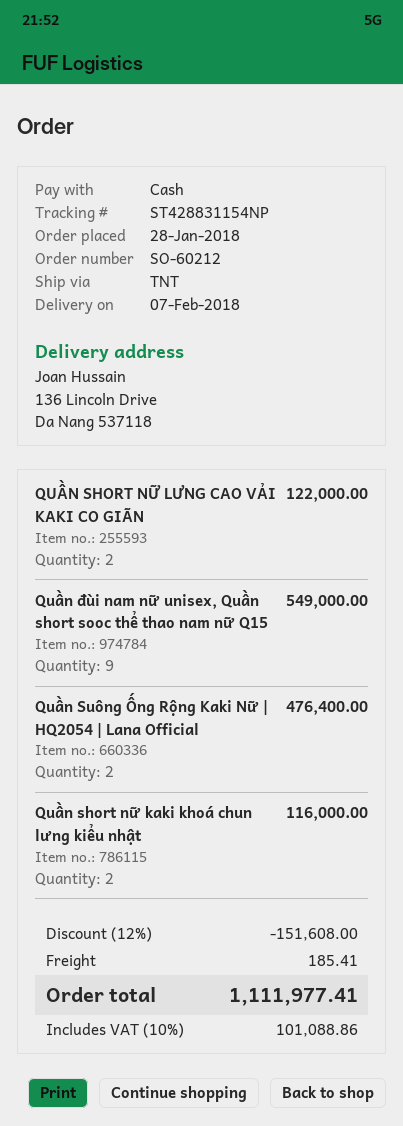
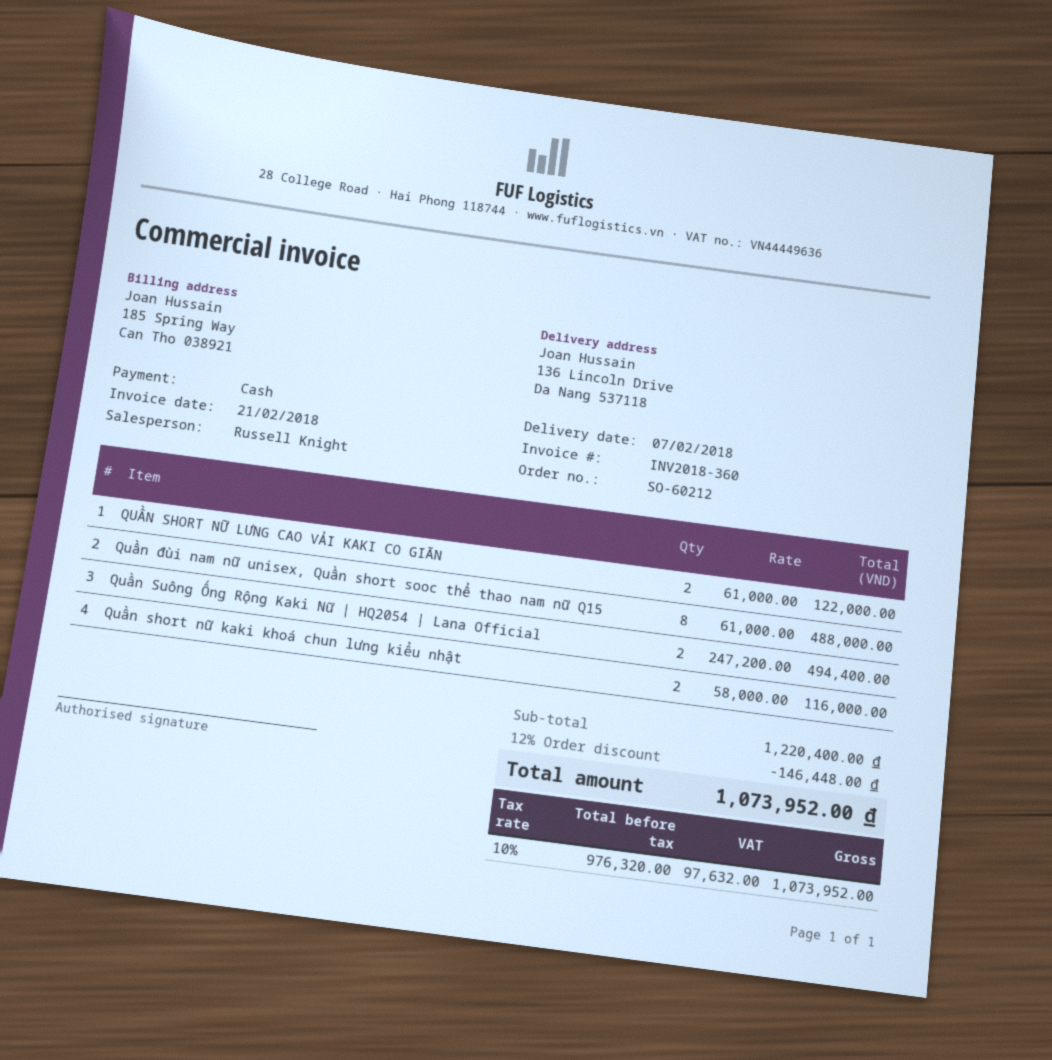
Quần đùi nam nữ unisex, Quần short sooc thể thao nam nữ Q15: 9 for 549000.00 -> 8 for 488000.00
Quần Suông Ống Rộng Kaki Nữ | HQ2054 | Lana Official: 2 for 476400.00 -> 2 for 494400.00
discount: 12% = 151608.00 -> 12% = 146448.00
shipping: 185.41 -> none
tax: 10% = 101088.86 -> 10% = 97632.00
total: 1111977.41 -> 1073952.00

